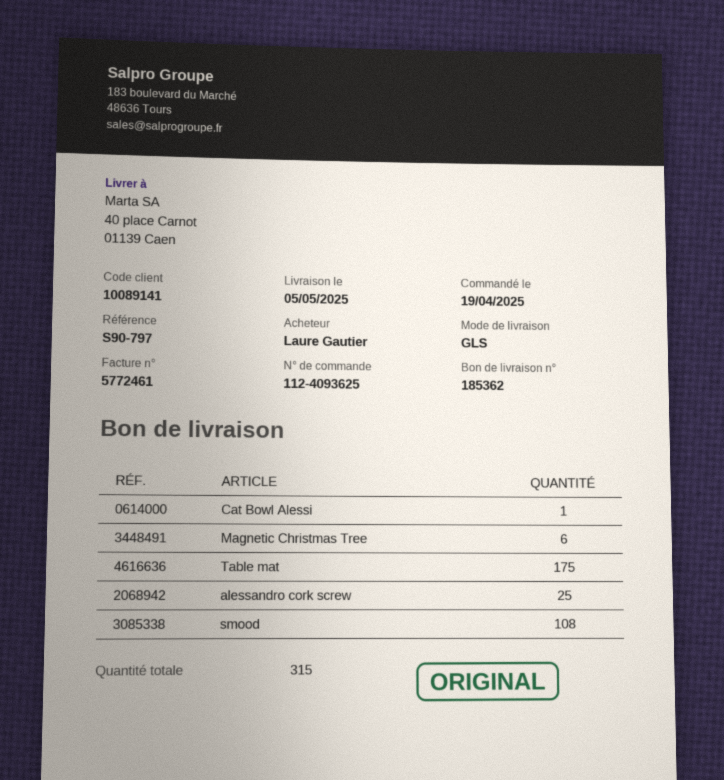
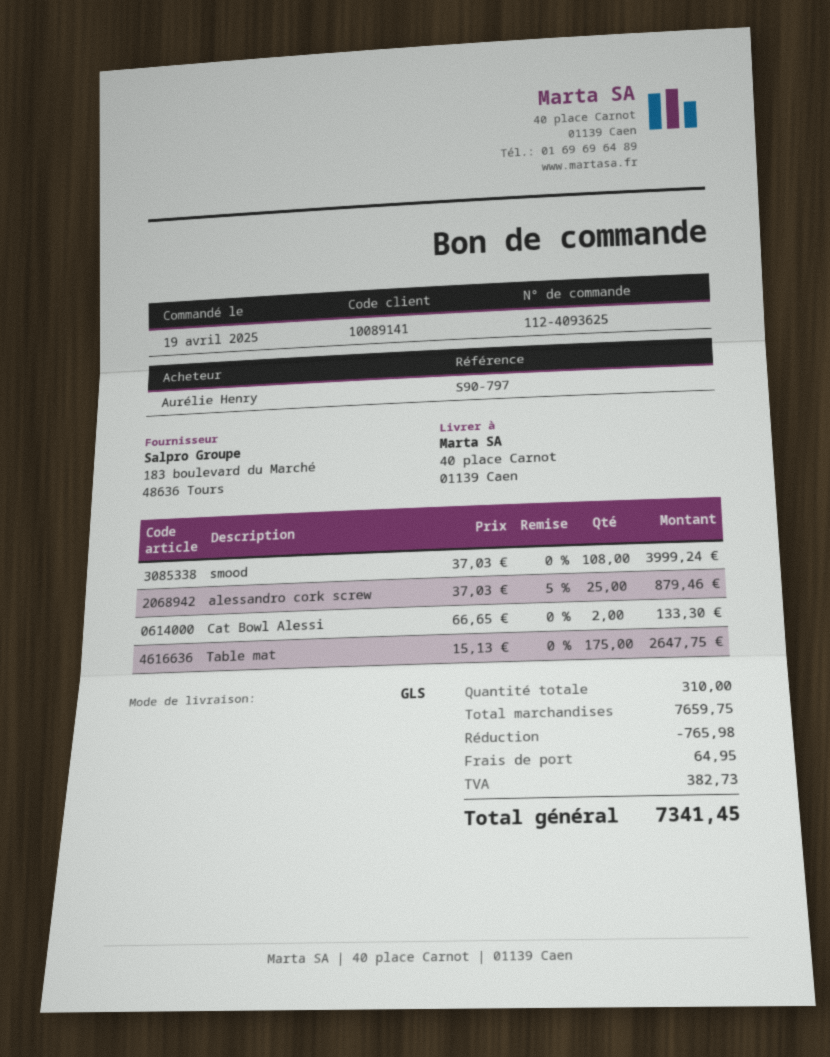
ordered by: Laure Gautier -> Aurélie Henry
Cat Bowl Alessi: 1 -> 2
Magnetic Christmas Tree: 6 -> none
total quantity: 315 -> 310

